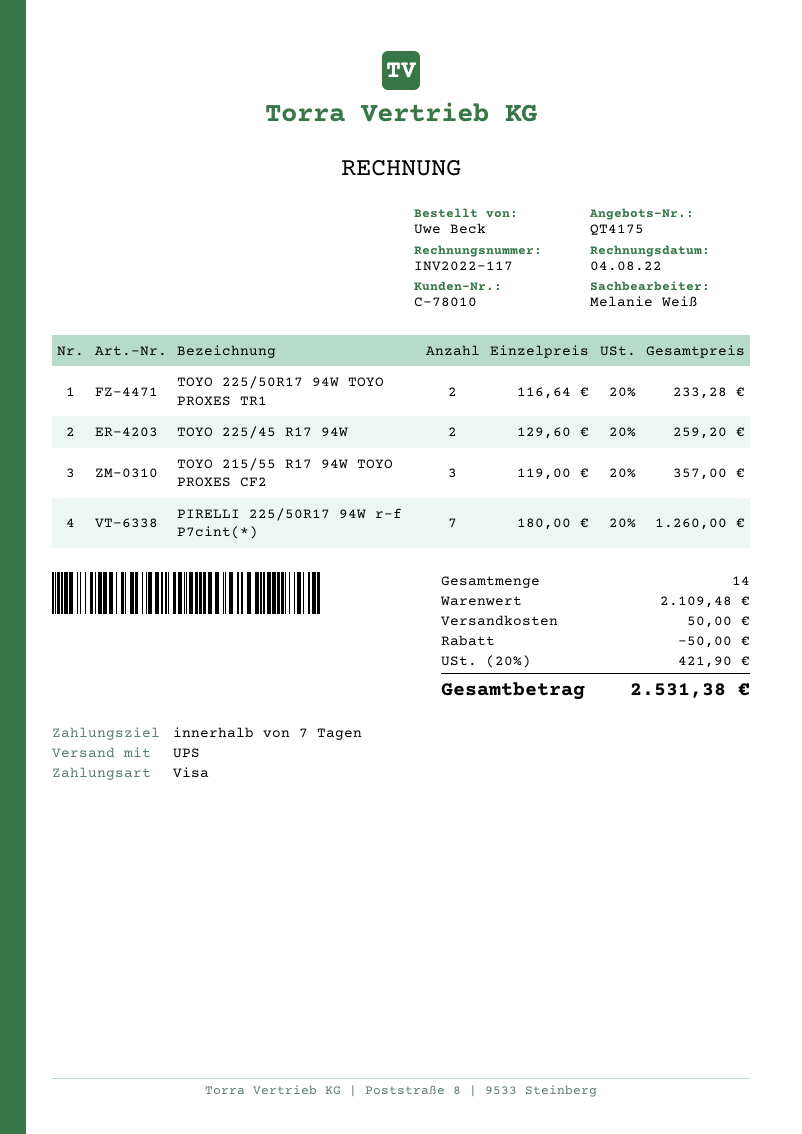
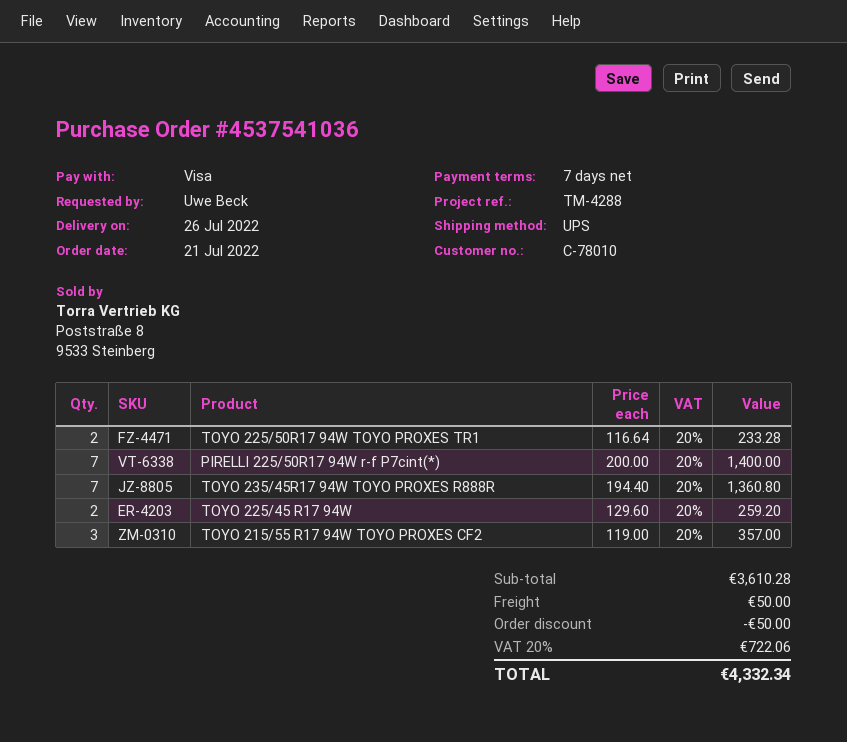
PIRELLI 225/50R17 94W r-f P7cint(*): 7 x 180.00 = 1260.00 -> 7 x 200.00 = 1400.00
TOYO 235/45R17 94W TOYO PROXES R888R: none -> 7 x 194.40 = 1360.80
subtotal: 2109.48 -> 3610.28
tax: 20% = 421.90 -> 20% = 722.06
total: 2531.38 -> 4332.34

